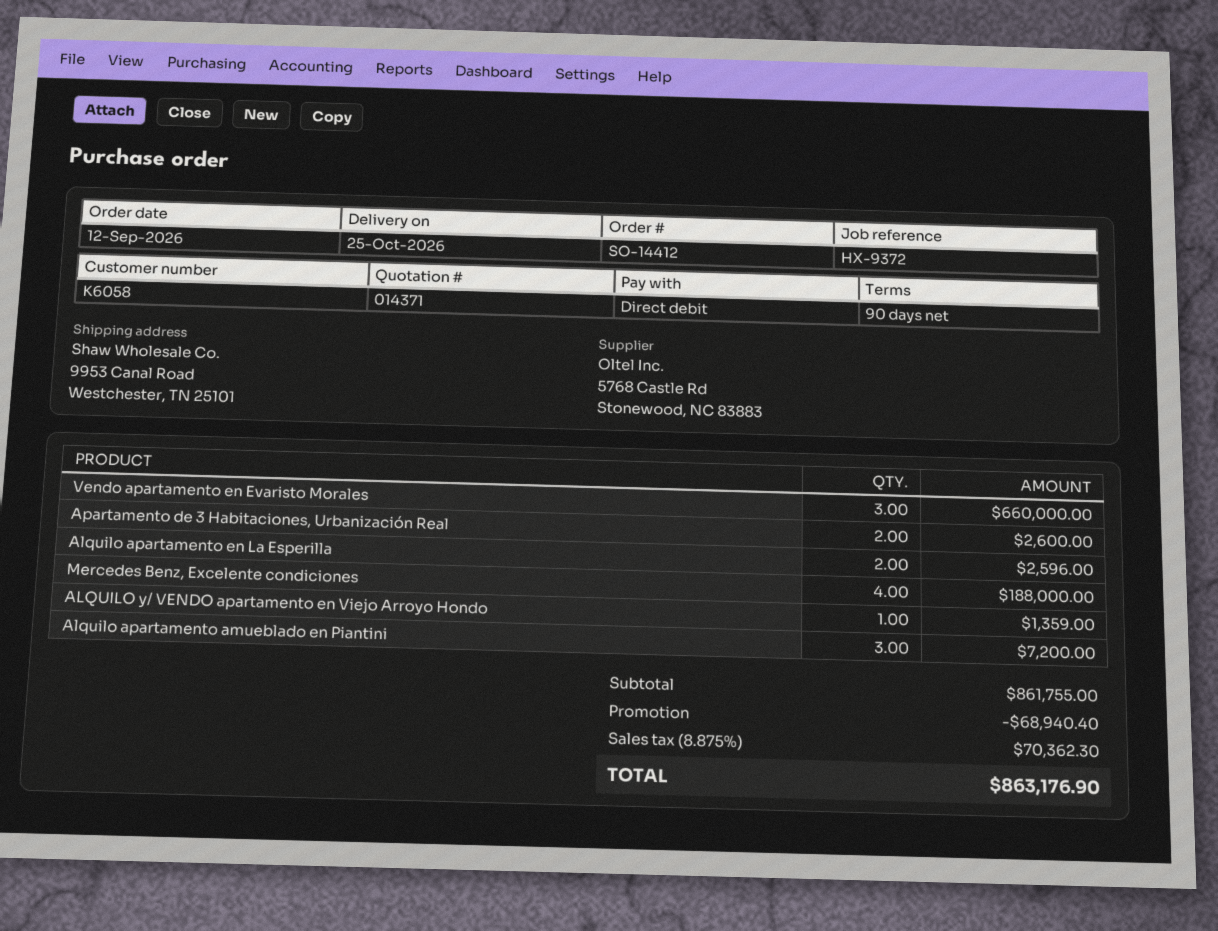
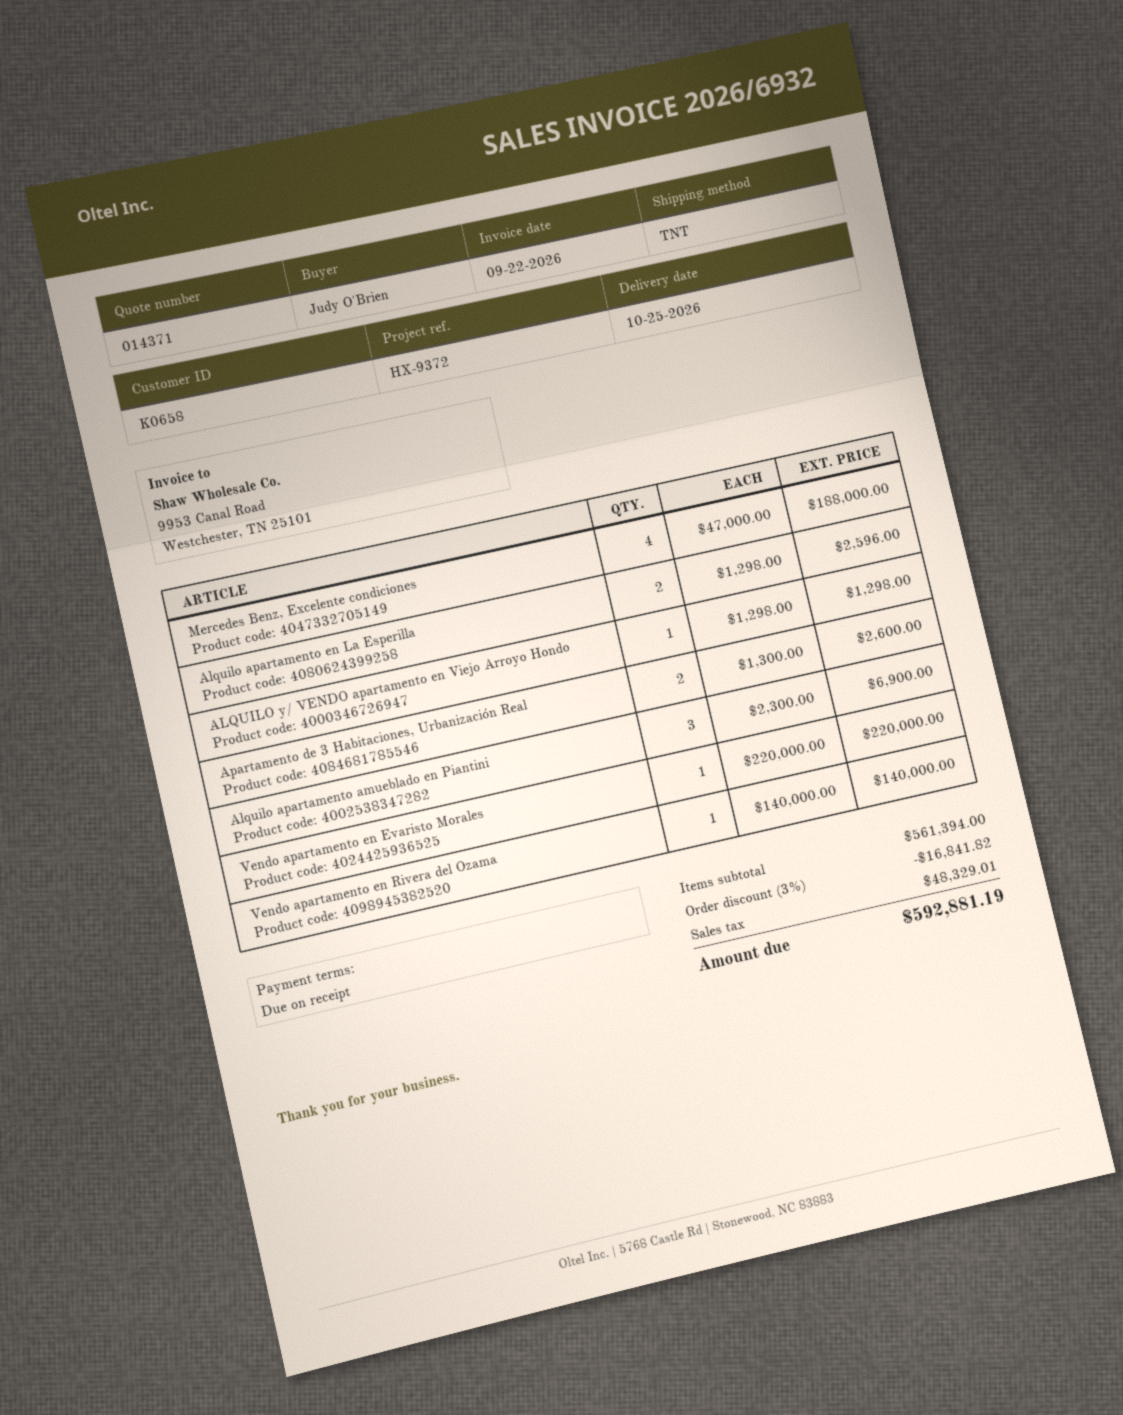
payment terms: 90 days -> on receipt
customer number: K6058 -> K0658
Vendo apartamento en Evaristo Morales: 3 for 660000.00 -> 1 for 220000.00
ALQUILO y/ VENDO apartamento en Viejo Arroyo Hondo: 1 for 1359.00 -> 1 for 1298.00
Alquilo apartamento amueblado en Piantini: 3 for 7200.00 -> 3 for 6900.00
Vendo apartamento en Rivera del Ozama: none -> 1 for 140000.00
subtotal: 861755.00 -> 561394.00
discount: 68940.40 -> 16841.82
tax: 70362.30 -> 48329.01
total: 863176.90 -> 592881.19

